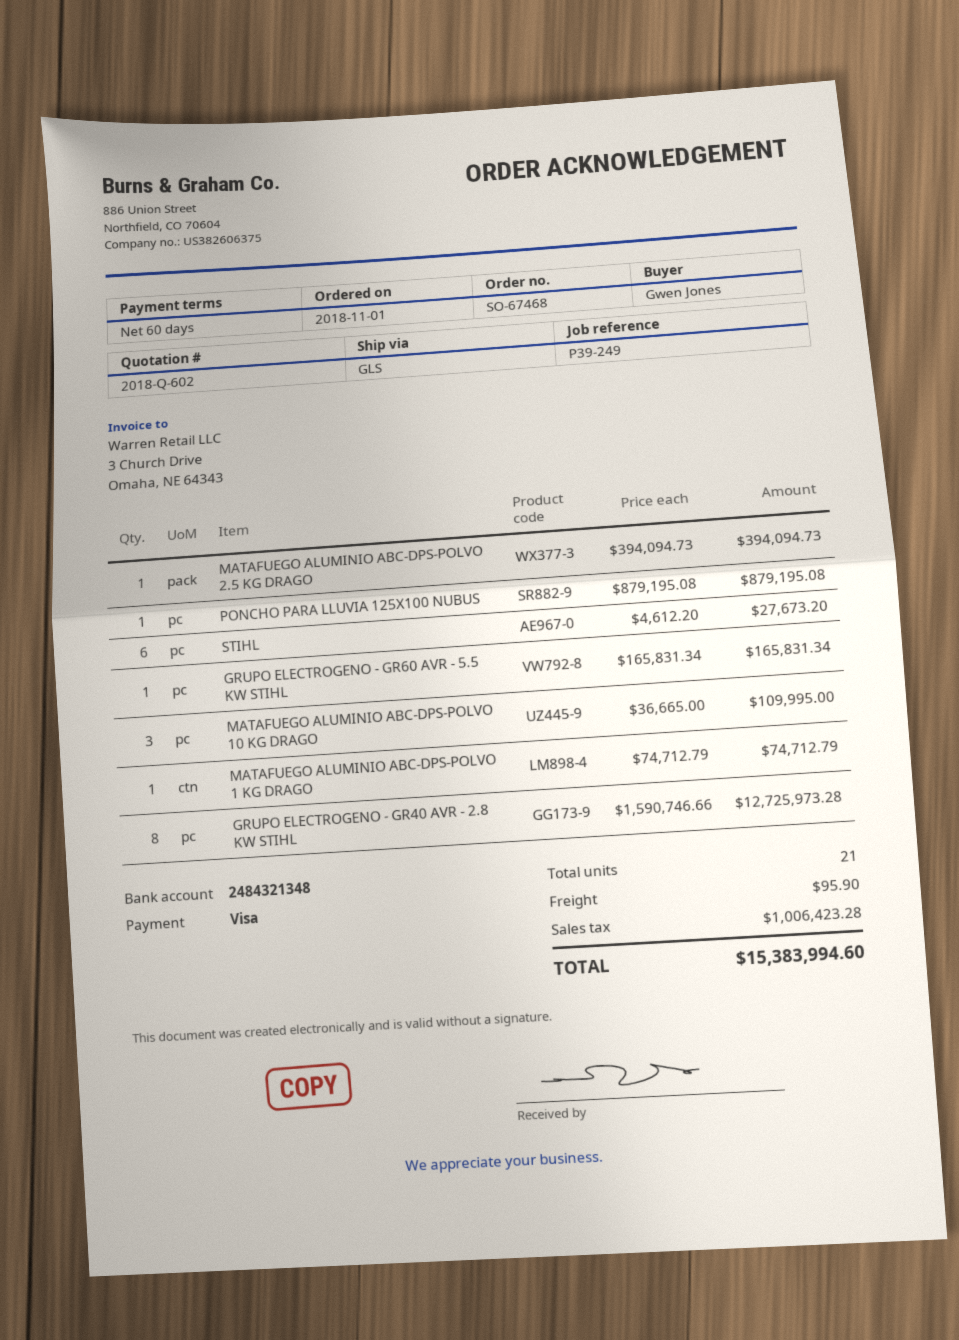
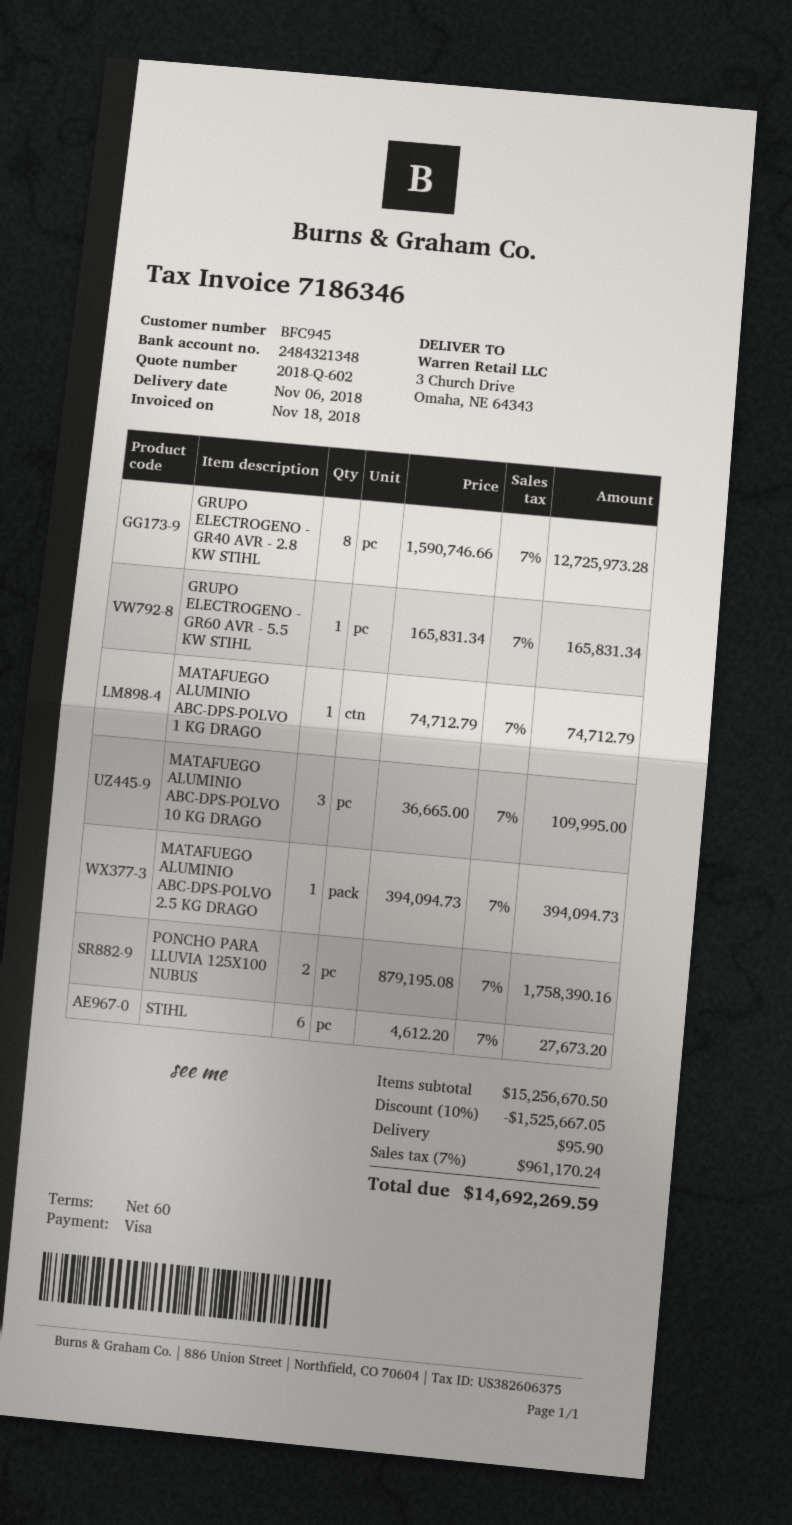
PONCHO PARA LLUVIA 125X100 NUBUS: 1 x 879195.08 = 879195.08 -> 2 x 879195.08 = 1758390.16
discount: none -> 10% = 1525667.05
tax: 1006423.28 -> 961170.24
total: 15383994.60 -> 14692269.59

